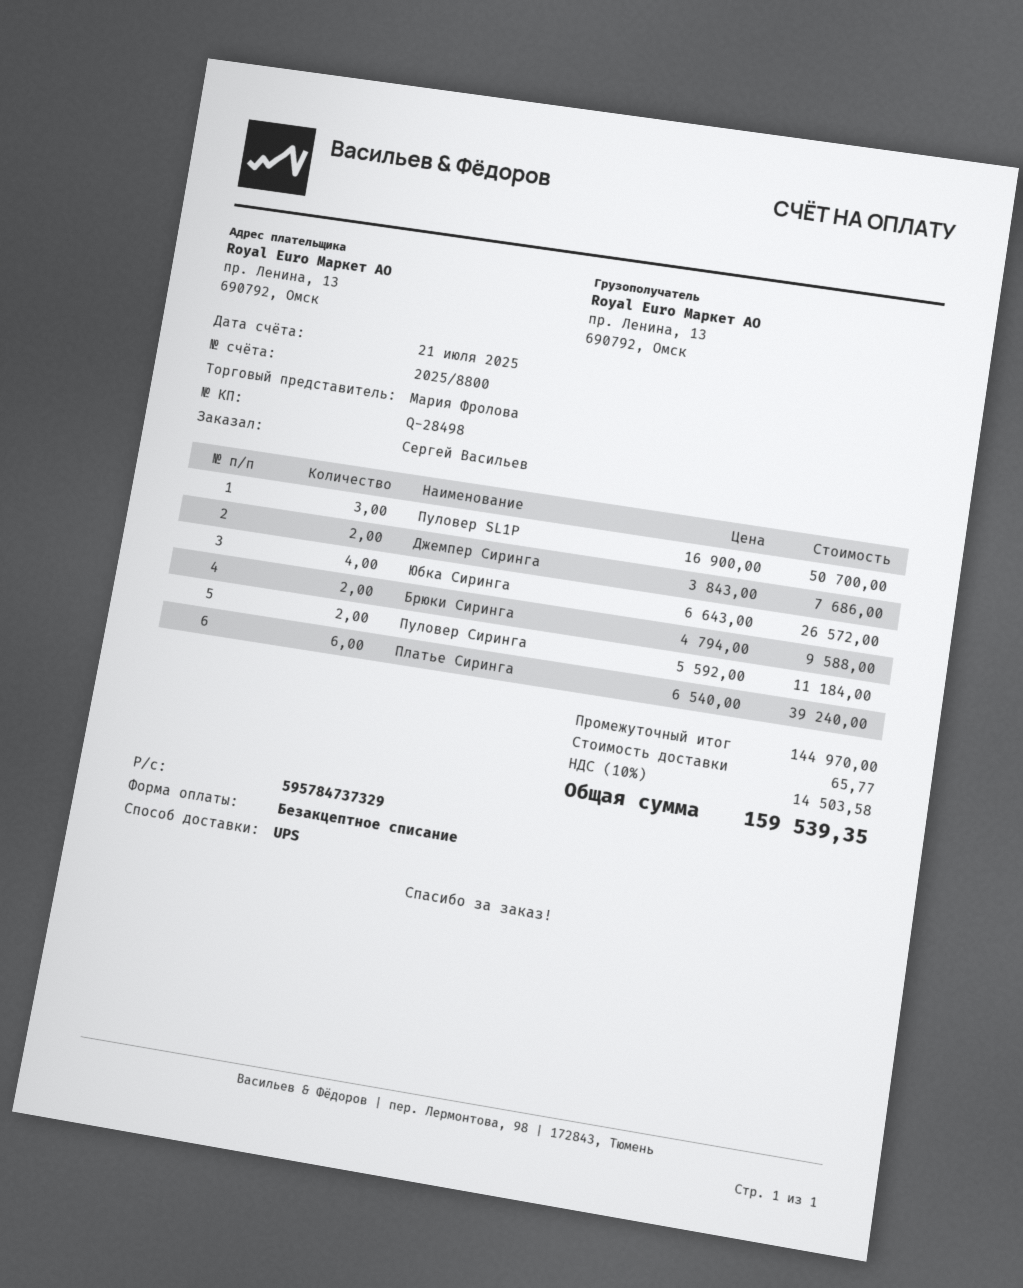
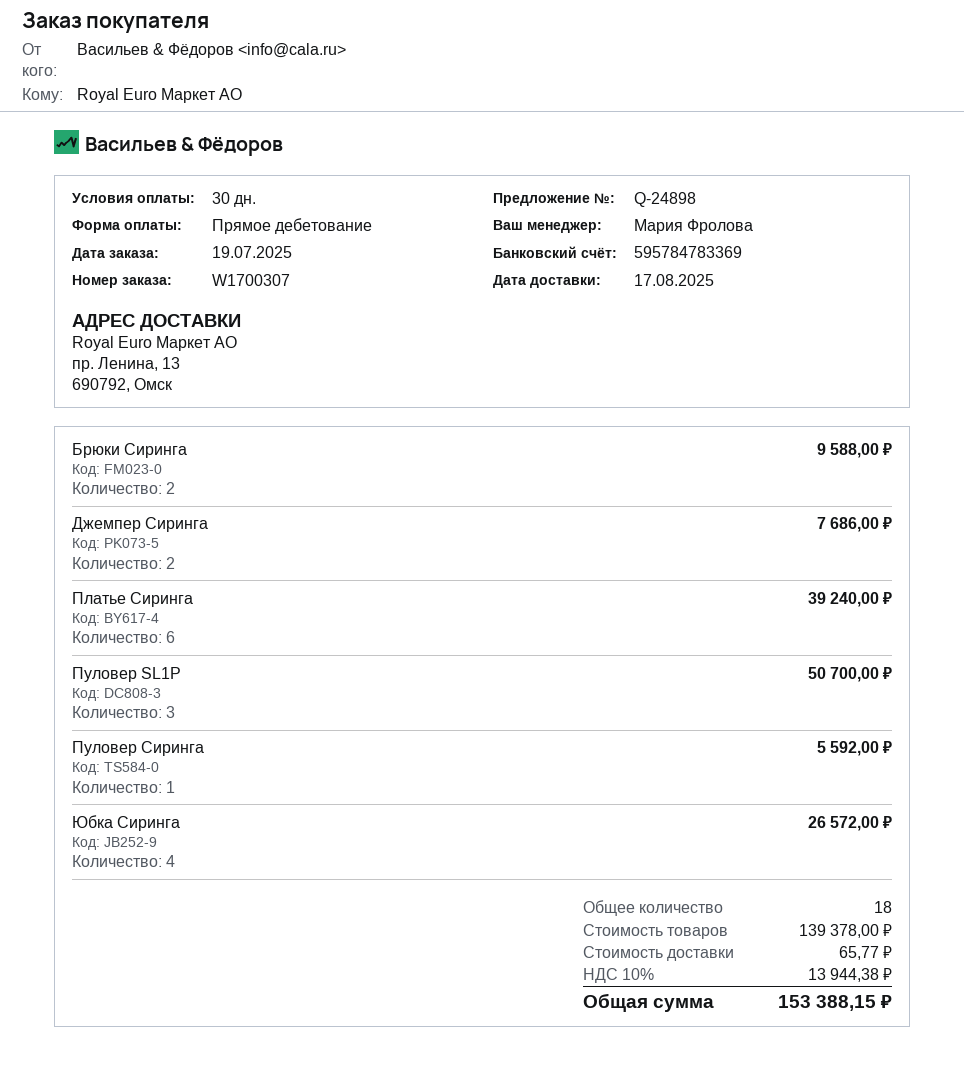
quote number: Q-28498 -> Q-24898
bank account: 595784737329 -> 595784783369
Пуловер Сиринга: 2 for 11184.00 -> 1 for 5592.00
subtotal: 144970.00 -> 139378.00
tax: 10% = 14503.58 -> 10% = 13944.38
total: 159539.35 -> 153388.15

